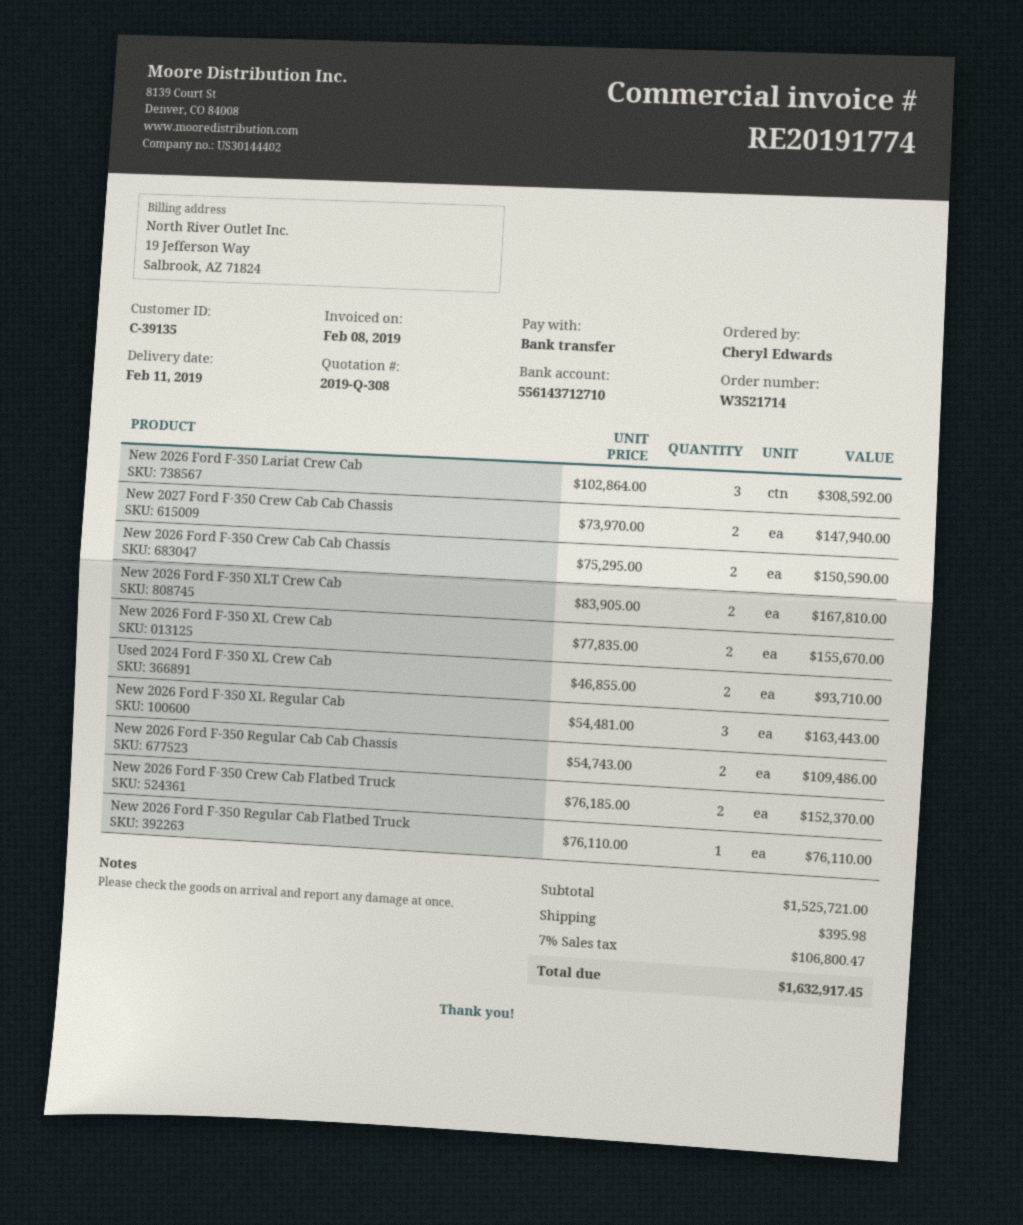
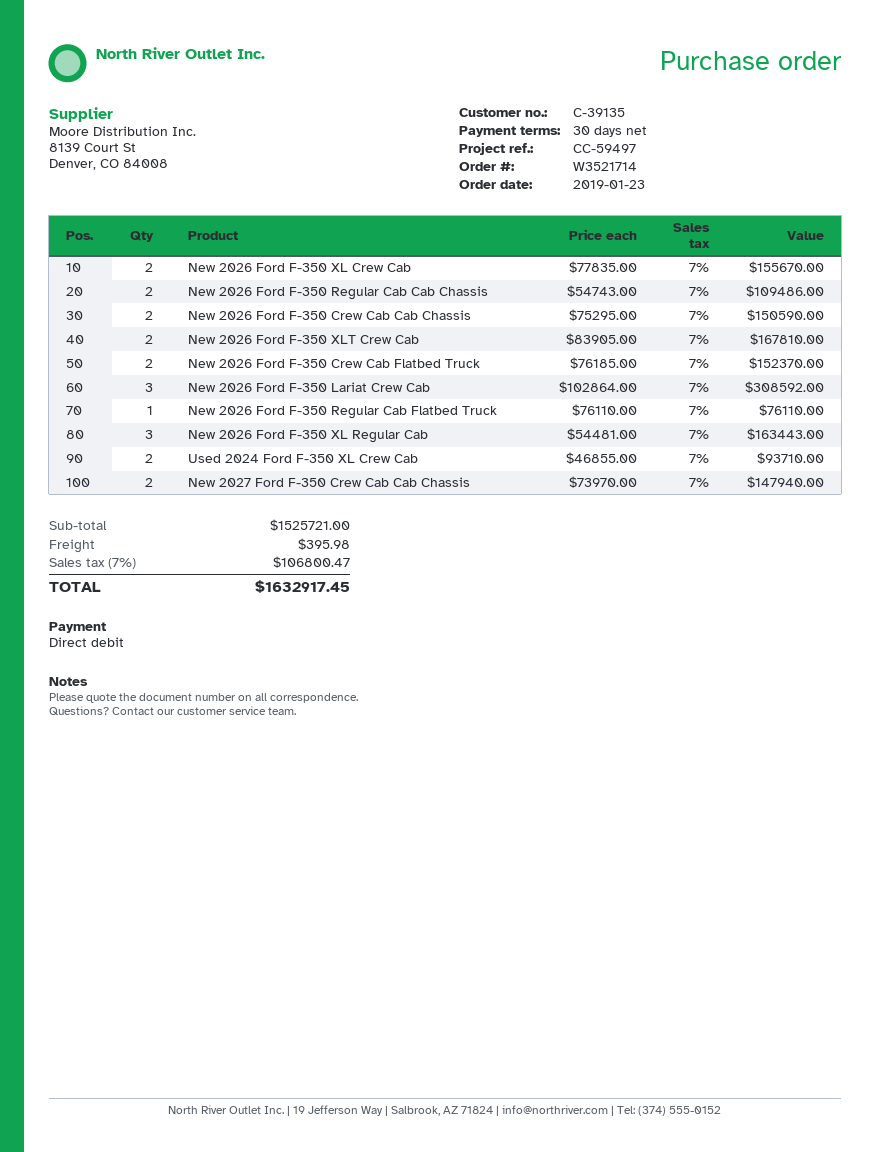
payment method: bank transfer -> direct debit

